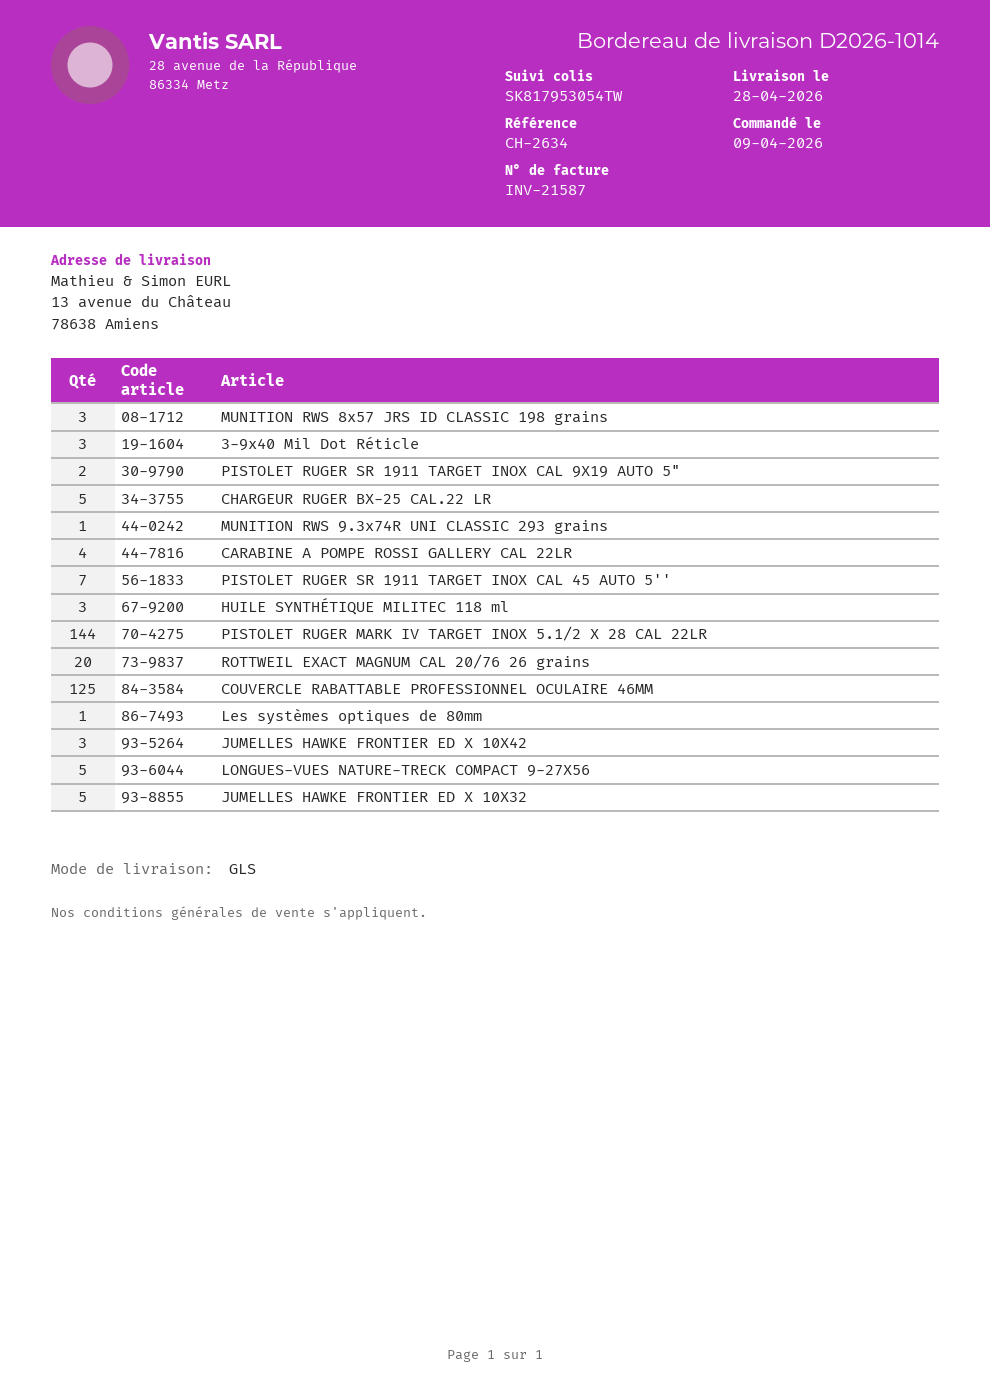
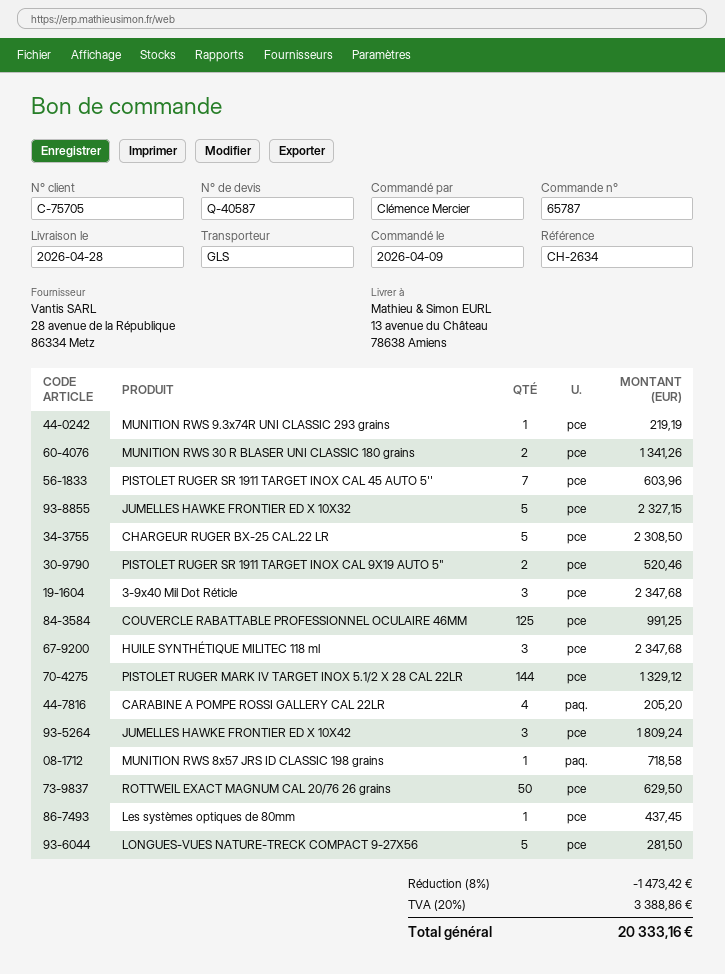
MUNITION RWS 8x57 JRS ID CLASSIC 198 grains: 3 -> 1
ROTTWEIL EXACT MAGNUM CAL 20/76 26 grains: 20 -> 50
MUNITION RWS 30 R BLASER UNI CLASSIC 180 grains: none -> 2

